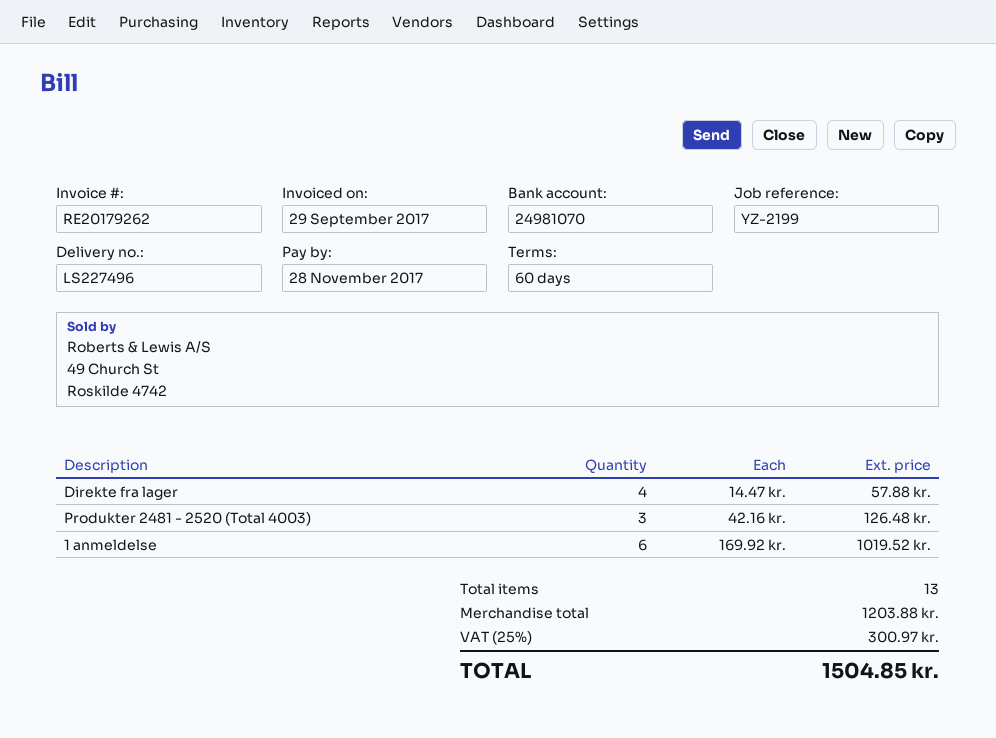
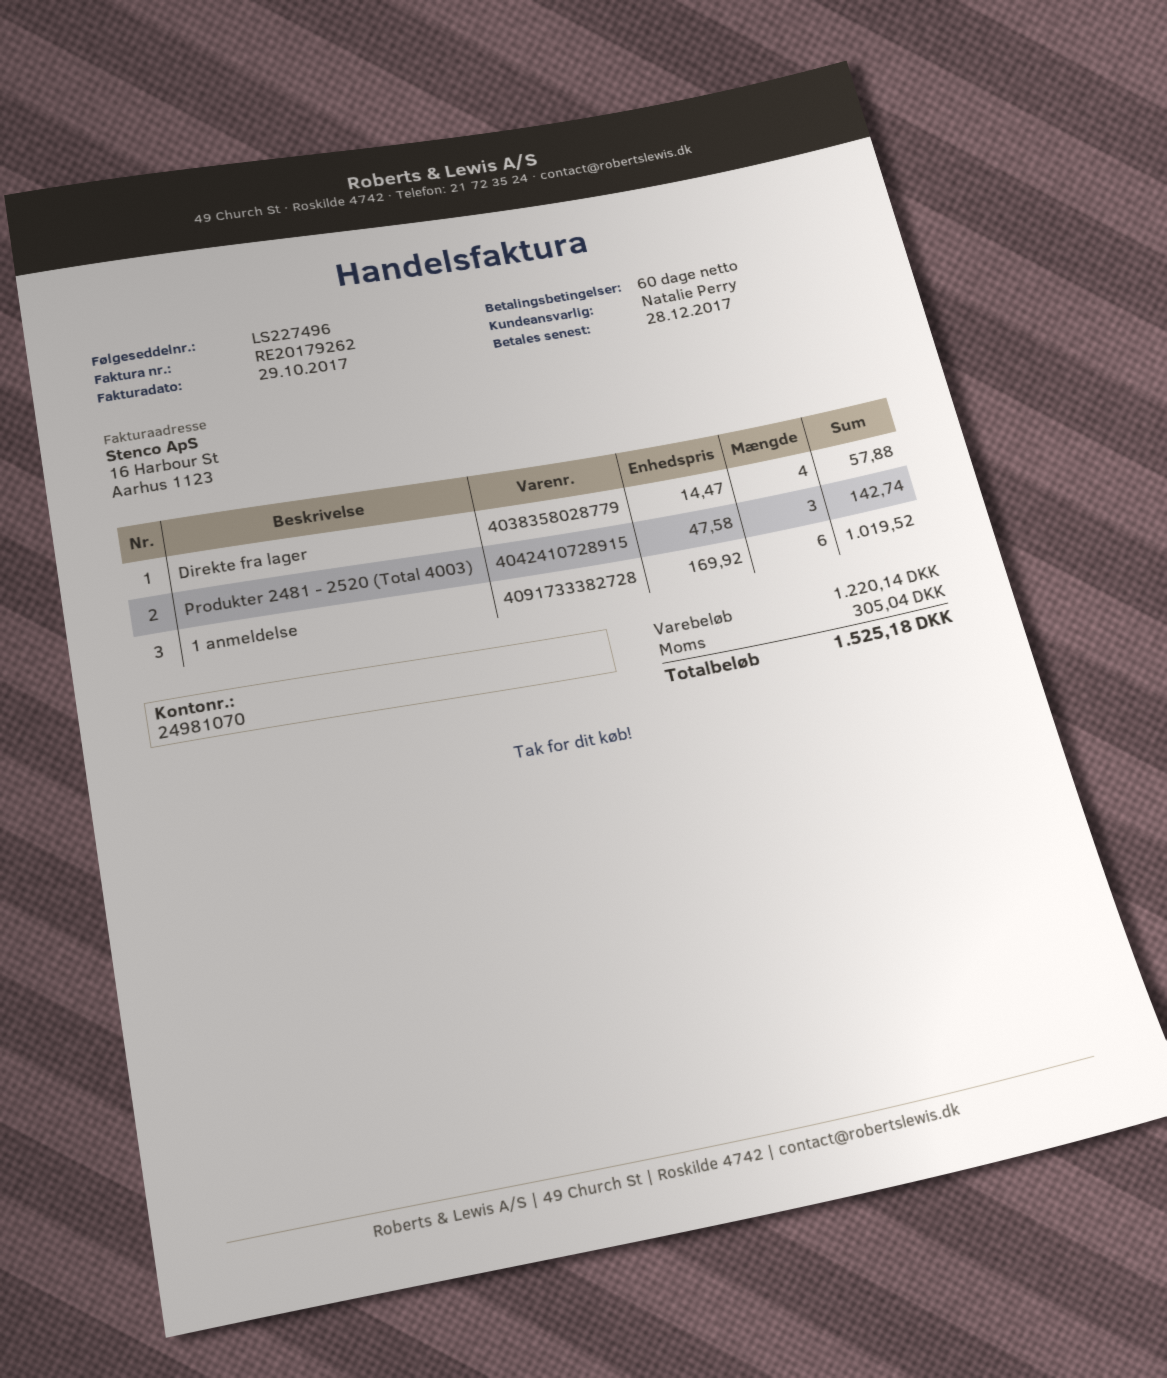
invoice date: 2017-09-29 -> 2017-10-29
due date: 2017-11-28 -> 2017-12-28
Produkter 2481 - 2520 (Total 4003): 3 x 42.16 = 126.48 -> 3 x 47.58 = 142.74
subtotal: 1203.88 -> 1220.14
tax: 300.97 -> 305.04
total: 1504.85 -> 1525.18

